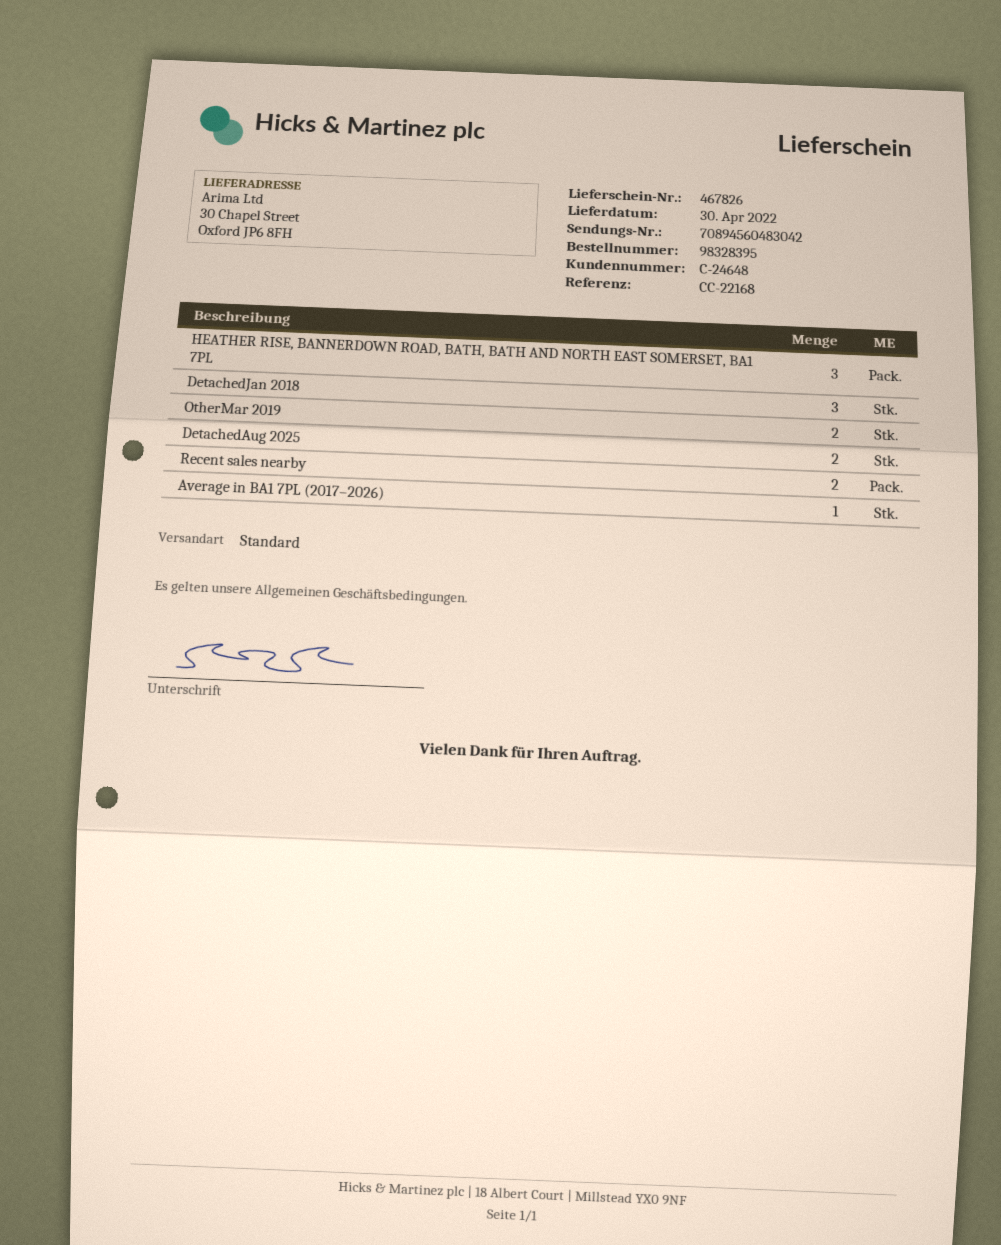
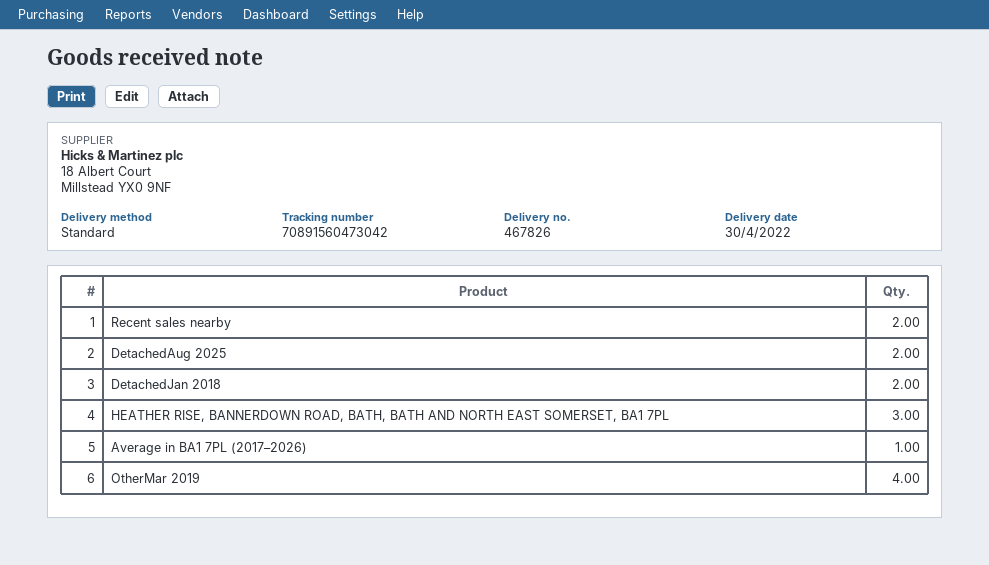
tracking number: 70894560483042 -> 70891560473042
DetachedJan 2018: 3 -> 2
OtherMar 2019: 2 -> 4

